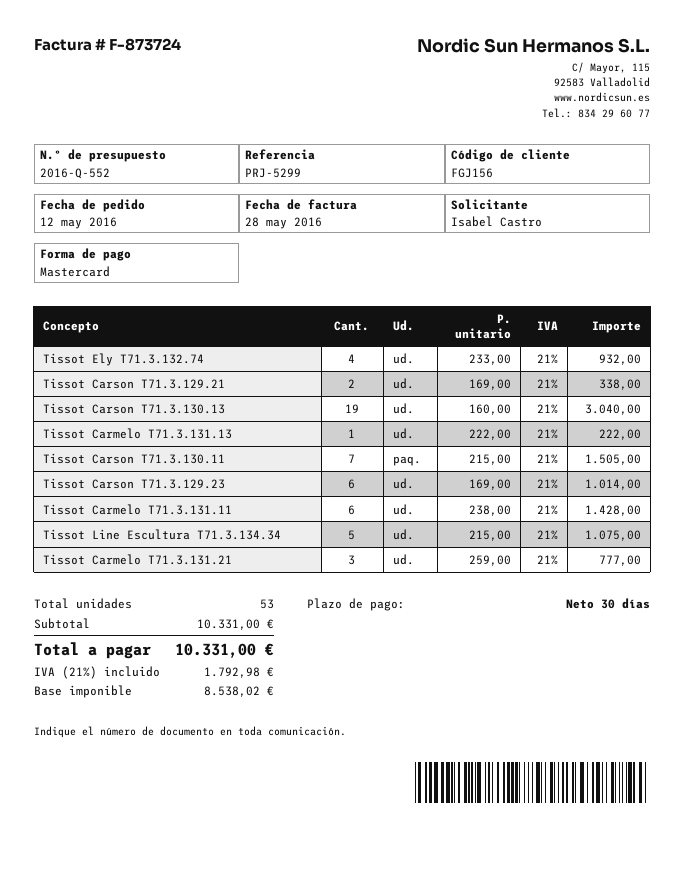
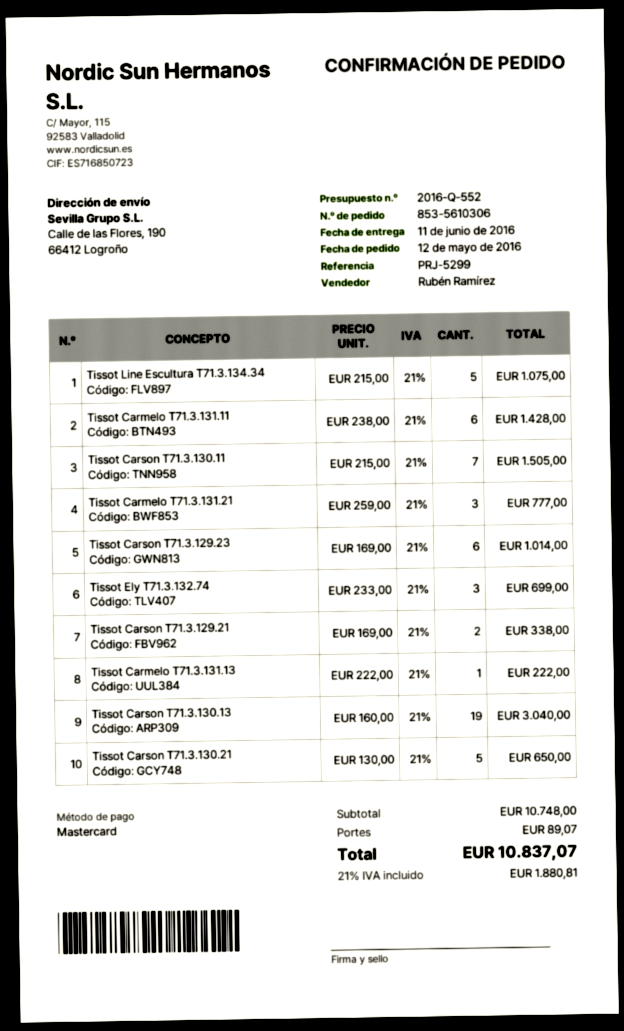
Tissot Ely T71.3.132.74: 4 x 233.00 = 932.00 -> 3 x 233.00 = 699.00
Tissot Carson T71.3.130.21: none -> 5 x 130.00 = 650.00
subtotal: 10331.00 -> 10748.00
shipping: none -> 89.07
tax: 21% = 1792.98 -> 21% = 1880.81
total: 10331.00 -> 10837.07

